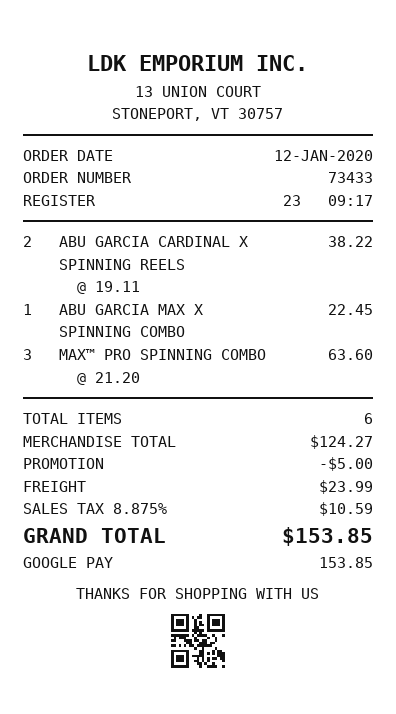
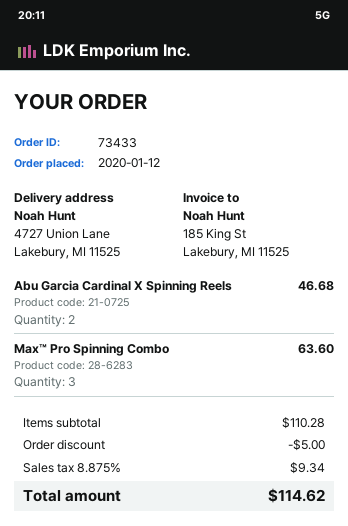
ABU GARCIA CARDINAL X SPINNING REELS: 2 for 38.22 -> 2 for 46.68
ABU GARCIA MAX X SPINNING COMBO: 1 for 22.45 -> none
subtotal: 124.27 -> 110.28
shipping: 23.99 -> none
tax: 8.875% = 10.59 -> 8.875% = 9.34
total: 153.85 -> 114.62

